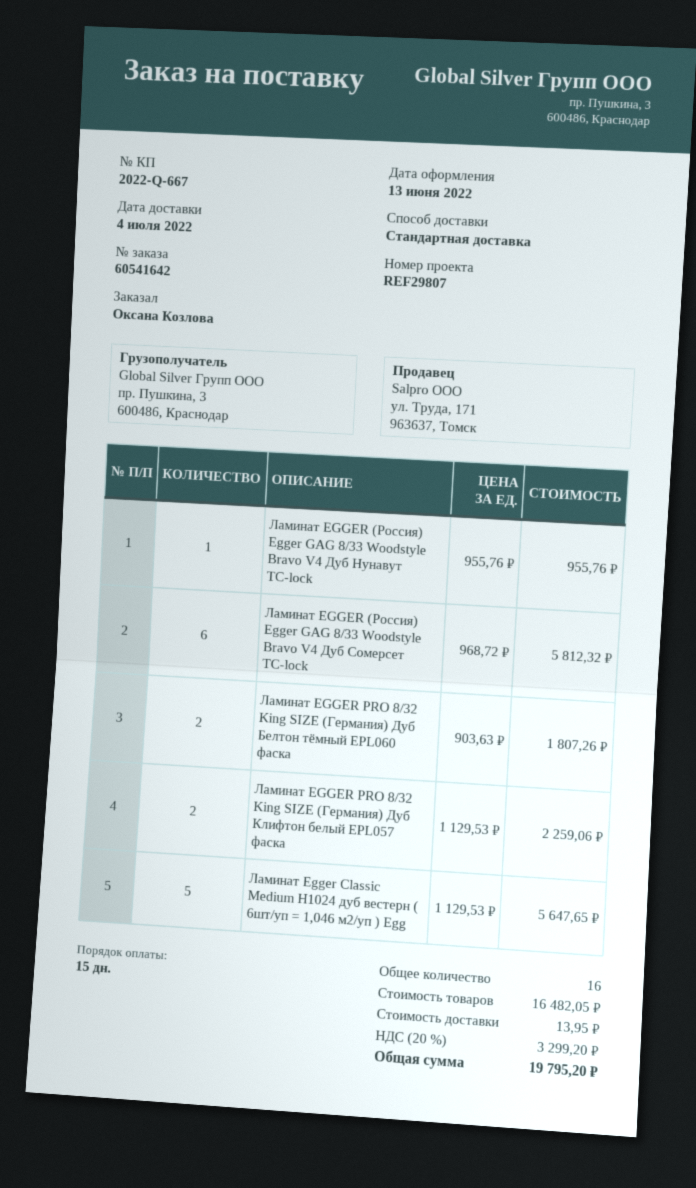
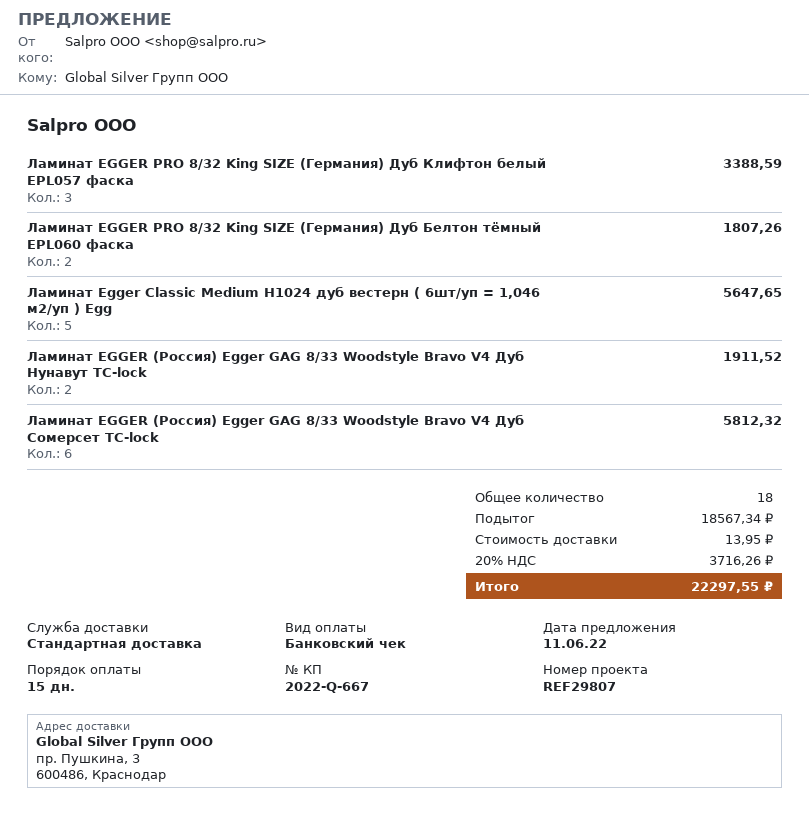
Ламинат EGGER (Россия) Egger GAG 8/33 Woodstyle Bravo V4 Дуб Нунавут TC-lock: 1 for 955.76 -> 2 for 1911.52
Ламинат EGGER PRO 8/32 King SIZE (Германия) Дуб Клифтон белый EPL057 фаска: 2 for 2259.06 -> 3 for 3388.59
total quantity: 16 -> 18
subtotal: 16482.05 -> 18567.34
tax: 20% = 3299.20 -> 20% = 3716.26
total: 19795.20 -> 22297.55

